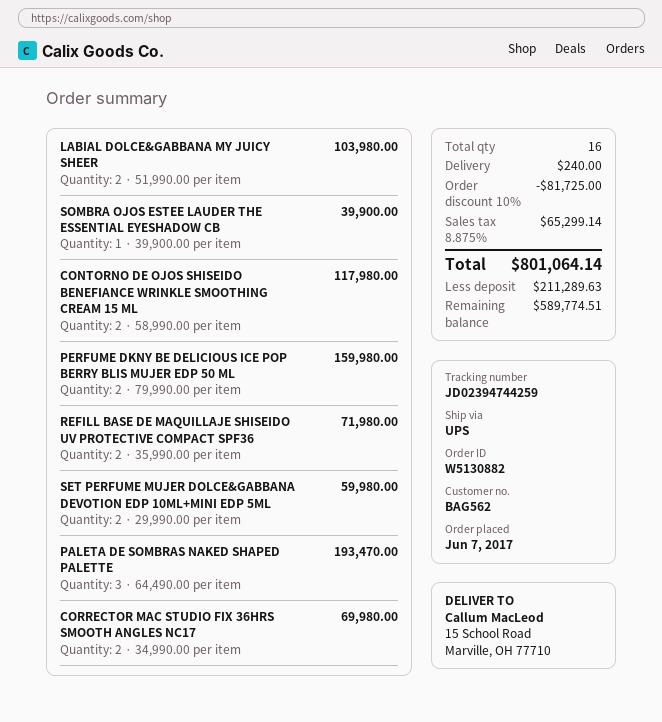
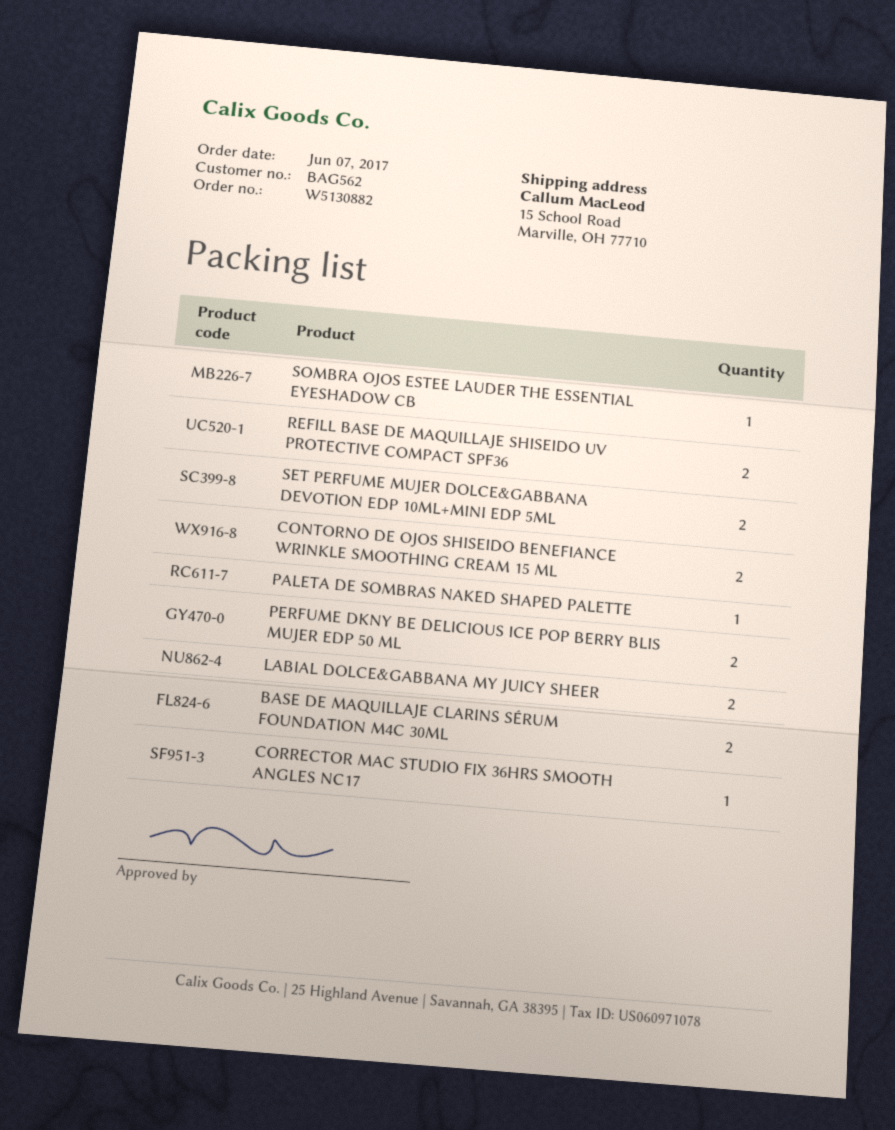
PALETA DE SOMBRAS NAKED SHAPED PALETTE: 3 -> 1
CORRECTOR MAC STUDIO FIX 36HRS SMOOTH ANGLES NC17: 2 -> 1
BASE DE MAQUILLAJE CLARINS SÉRUM FOUNDATION M4C 30ML: none -> 2

